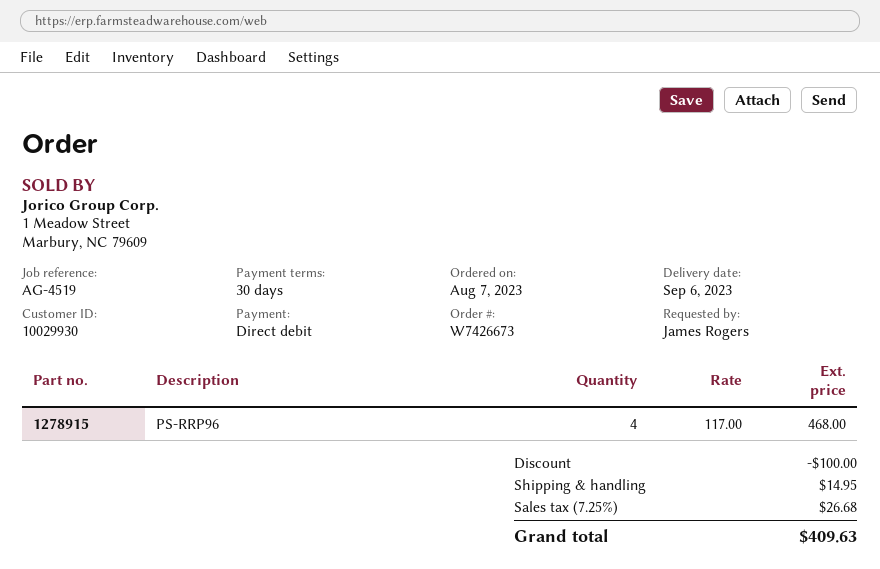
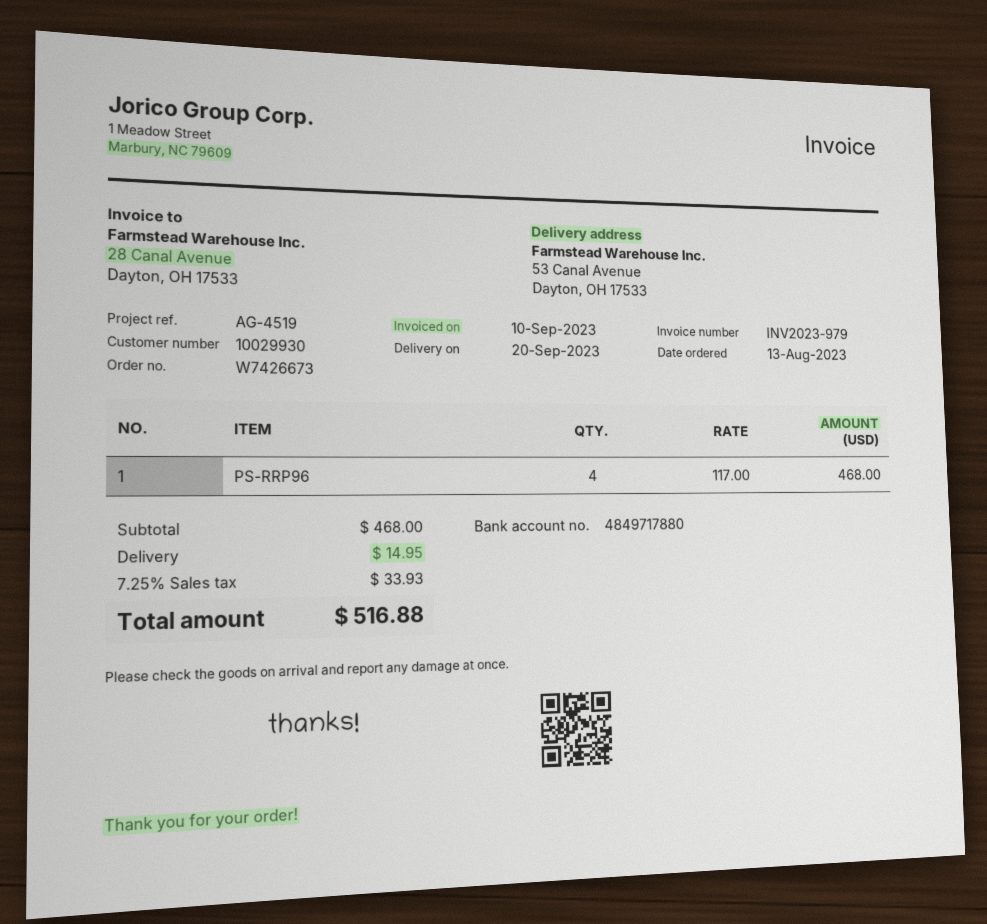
order date: 2023-08-07 -> 2023-08-13
delivery date: 2023-09-06 -> 2023-09-20
discount: 100.00 -> none
tax: 7.25% = 26.68 -> 7.25% = 33.93
total: 409.63 -> 516.88

